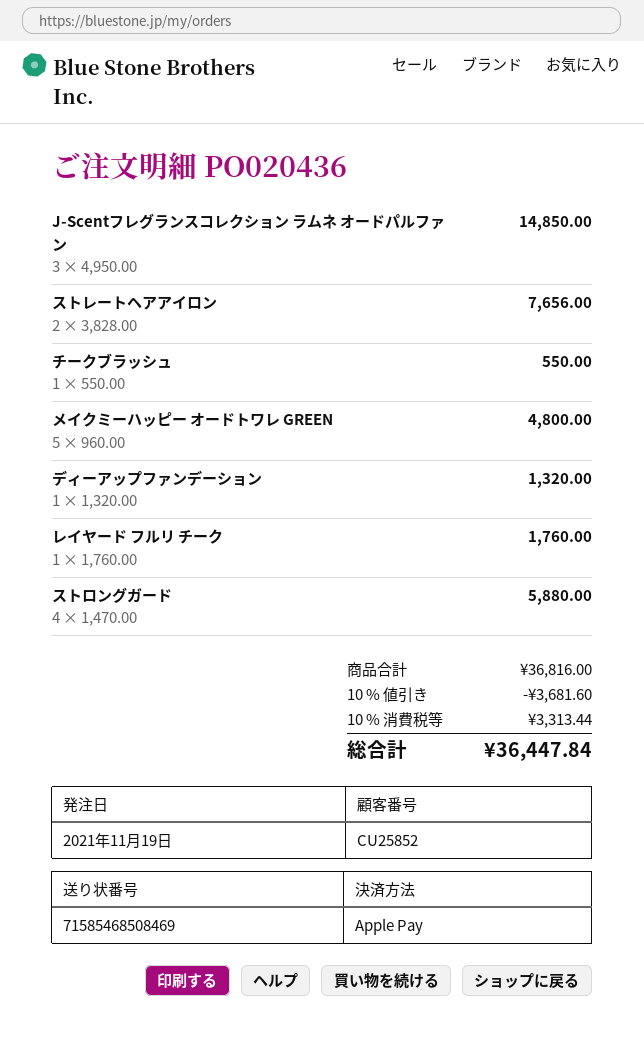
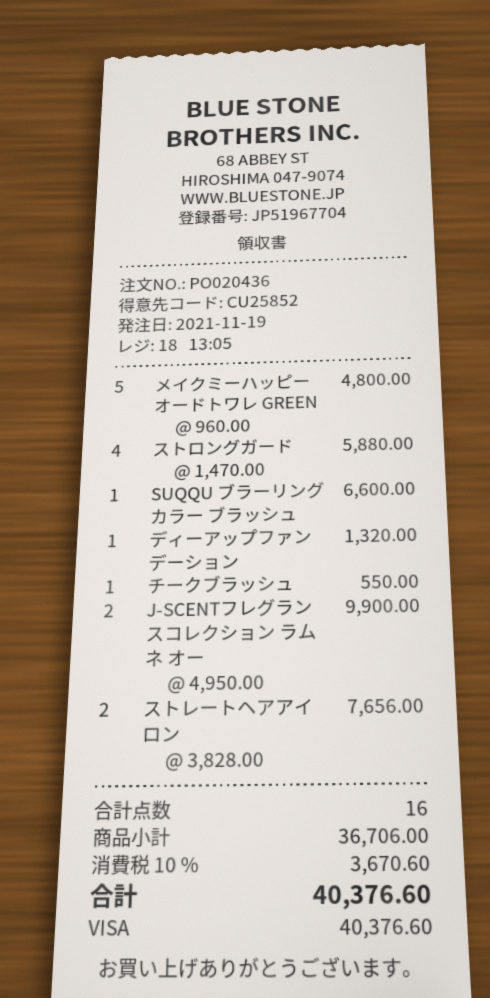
payment method: Apple Pay -> Visa
J-Scentフレグランスコレクション ラムネ オードパルファン: 3 x 4950.00 = 14850.00 -> 2 x 4950.00 = 9900.00
レイヤード フルリ チーク: 1 x 1760.00 = 1760.00 -> none
SUQQU ブラーリング カラー ブラッシュ: none -> 1 x 6600.00 = 6600.00
subtotal: 36816.00 -> 36706.00
discount: 10% = 3681.60 -> none
tax: 10% = 3313.44 -> 10% = 3670.60
total: 36447.84 -> 40376.60

